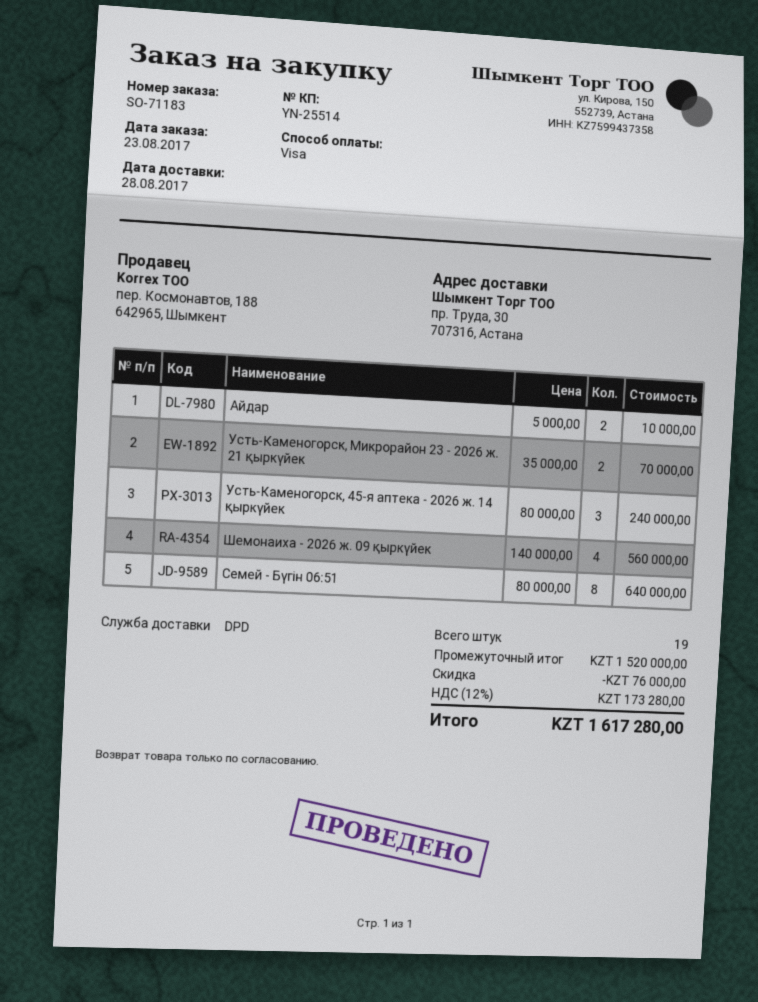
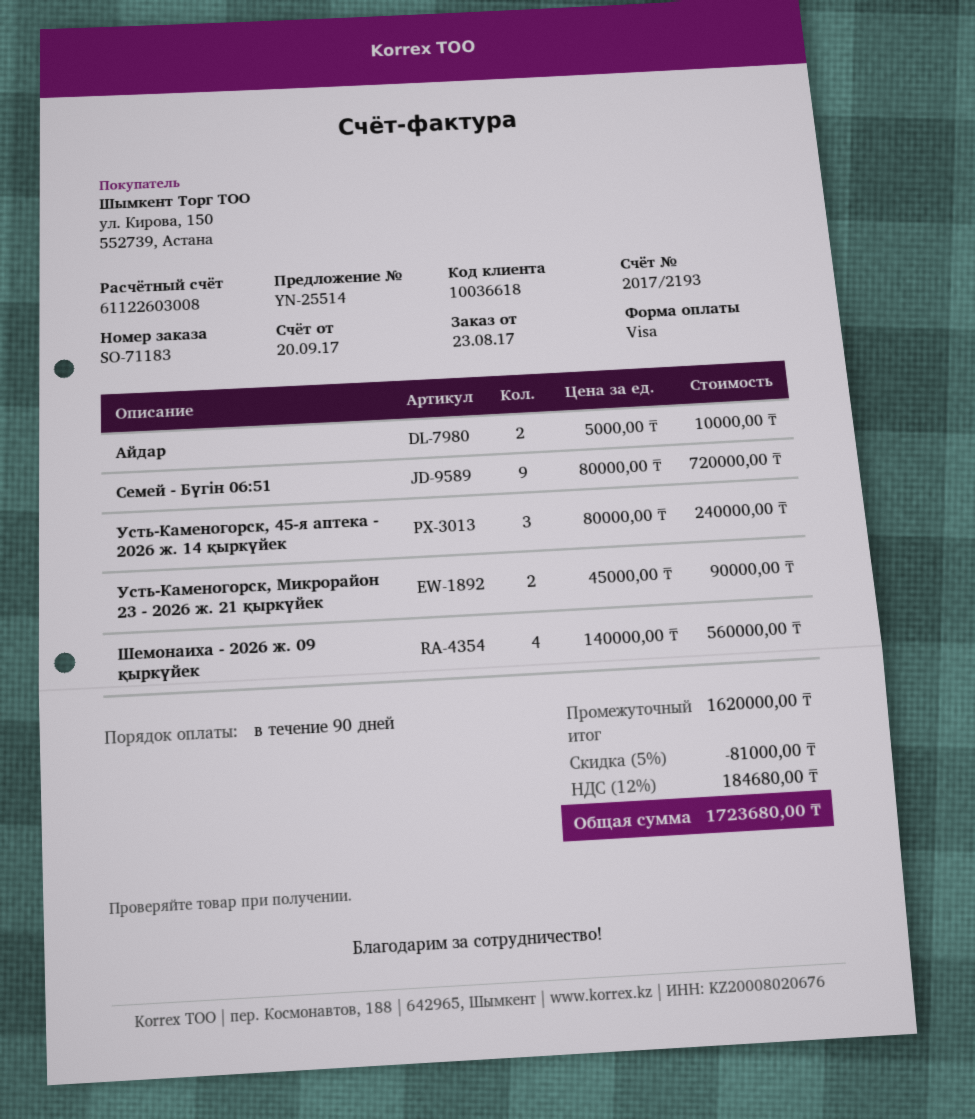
Усть-Каменогорск, Микрорайон 23 - 2026 ж. 21 қыркүйек: 2 x 35000.00 = 70000.00 -> 2 x 45000.00 = 90000.00
Семей - Бүгін 06:51: 8 x 80000.00 = 640000.00 -> 9 x 80000.00 = 720000.00
subtotal: 1520000.00 -> 1620000.00
discount: 76000.00 -> 81000.00
tax: 12% = 173280.00 -> 12% = 184680.00
total: 1617280.00 -> 1723680.00

